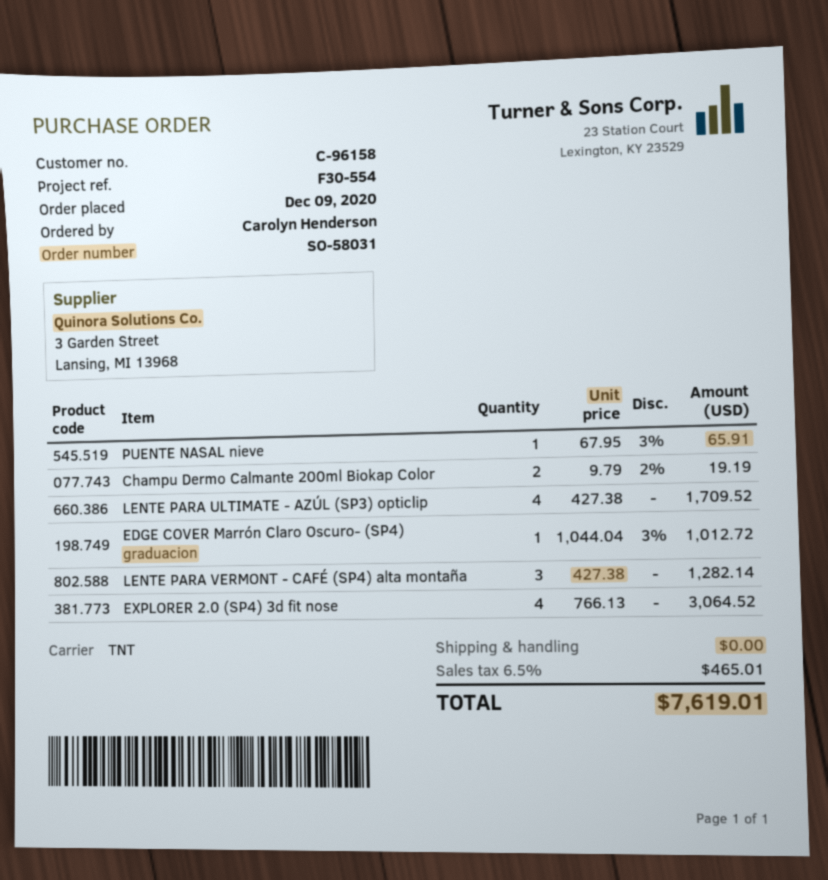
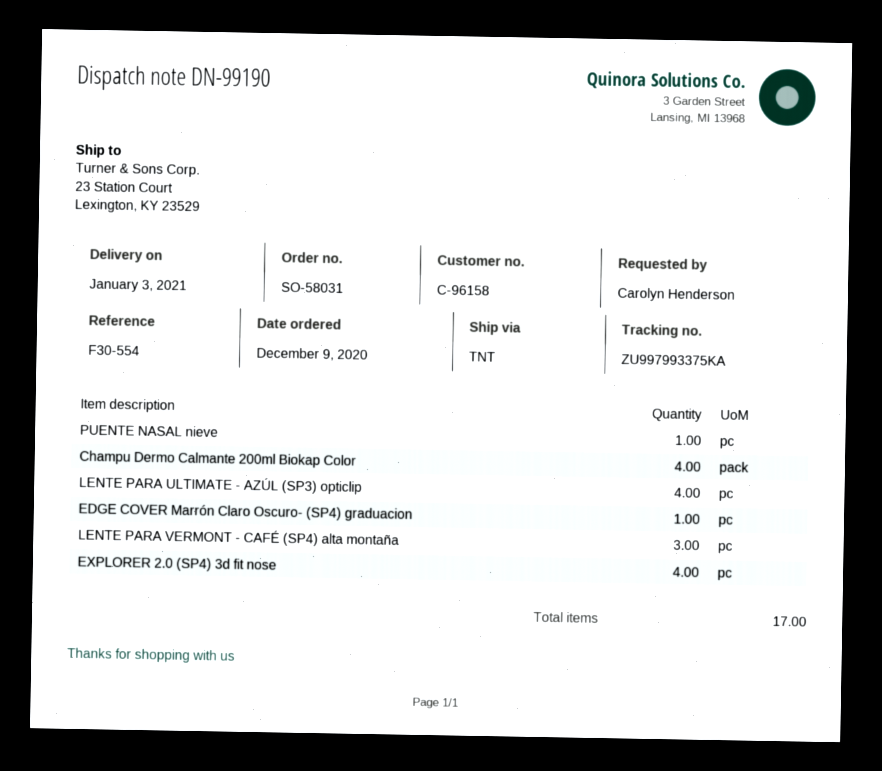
Champu Dermo Calmante 200ml Biokap Color: 2 -> 4

